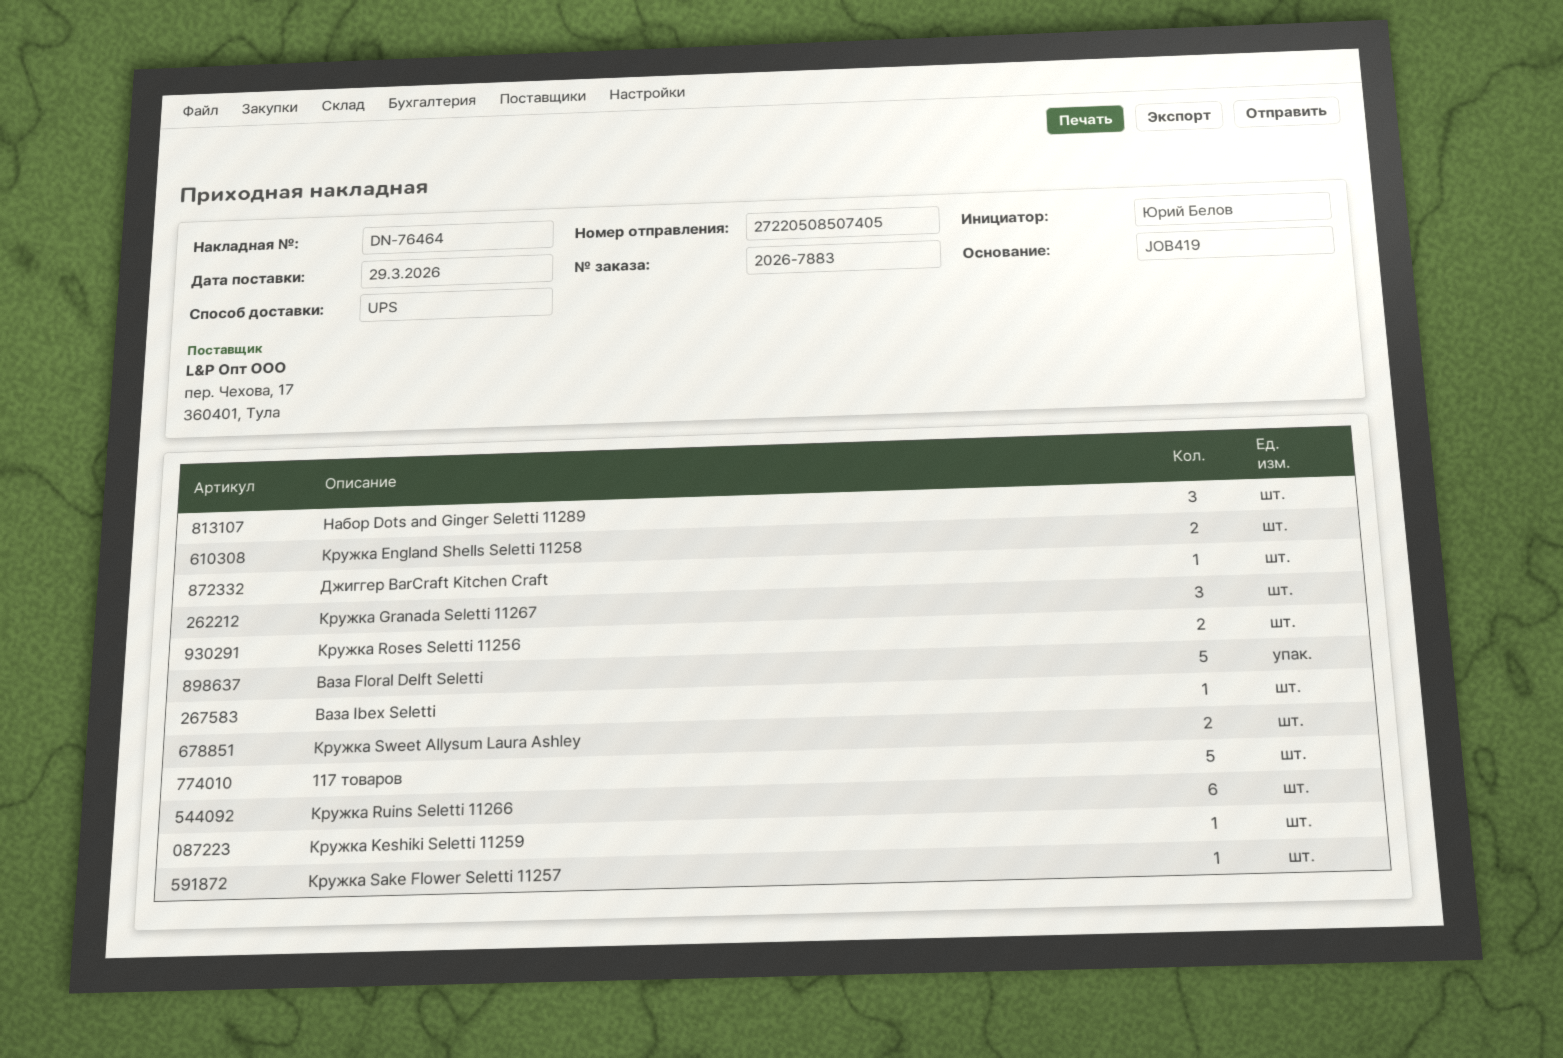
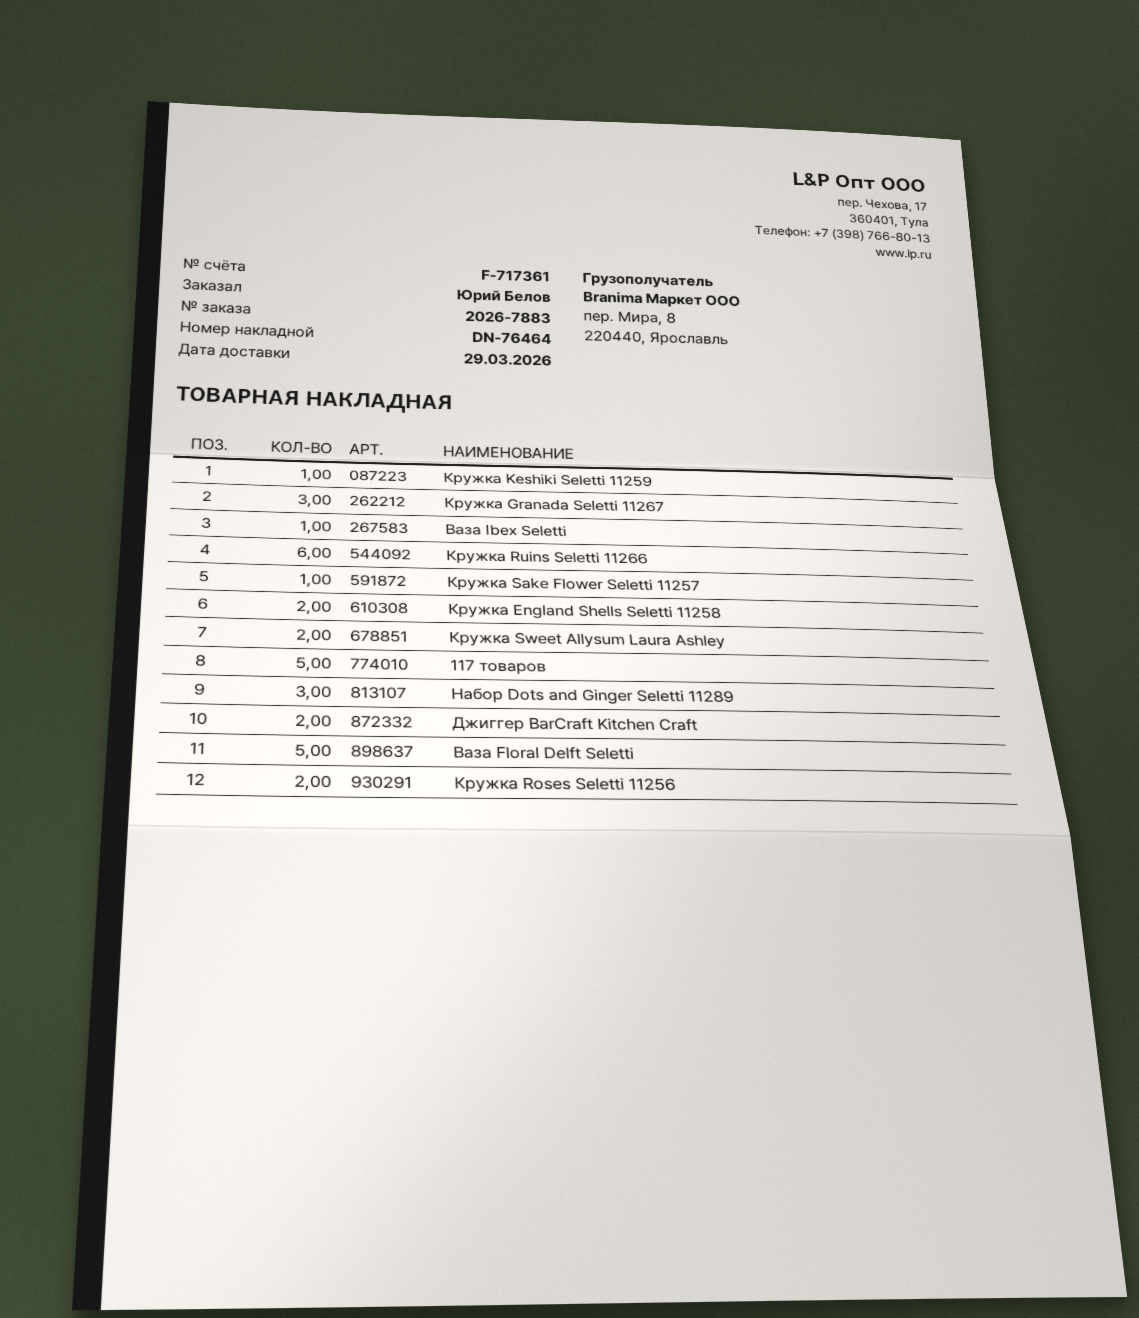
Джиггер BarCraft Kitchen Craft: 1 -> 2

